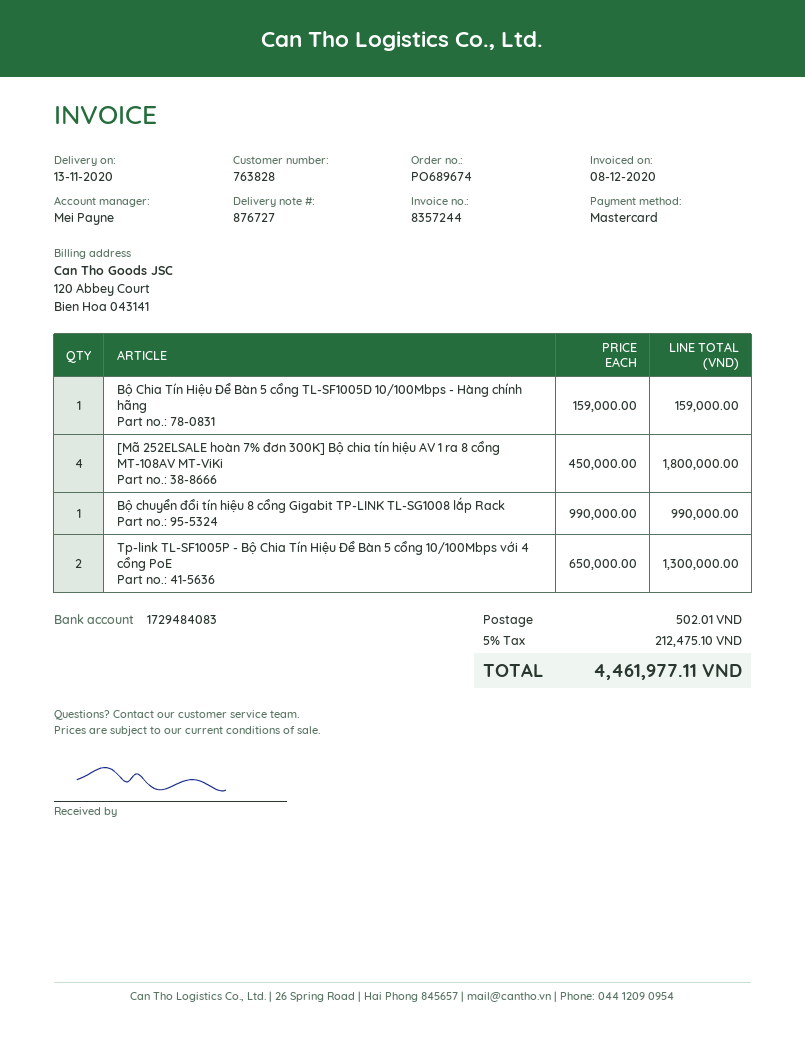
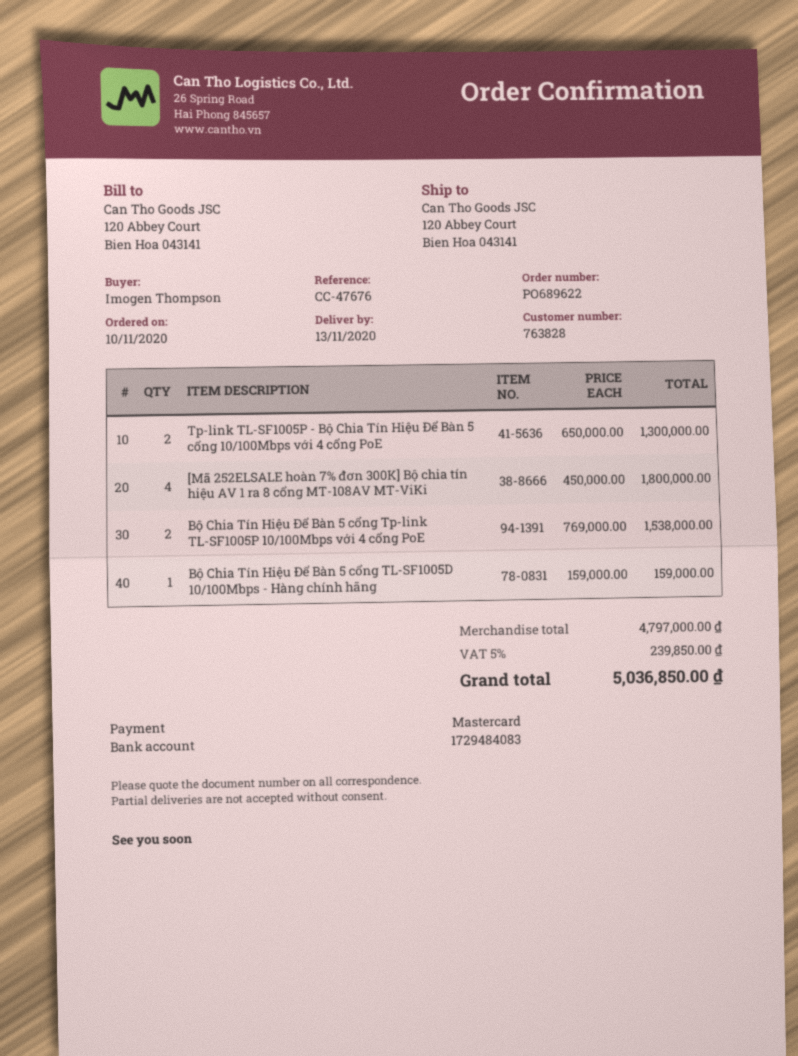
order number: PO689674 -> PO689622
Bộ chuyển đổi tín hiệu 8 cổng Gigabit TP-LINK TL-SG1008 lắp Rack: 1 x 990000.00 = 990000.00 -> none
Bộ Chia Tín Hiệu Để Bàn 5 cổng Tp-link TL-SF1005P 10/100Mbps với 4 cổng PoE: none -> 2 x 769000.00 = 1538000.00
shipping: 502.01 -> none
tax: 5% = 212475.10 -> 5% = 239850.00
total: 4461977.11 -> 5036850.00

